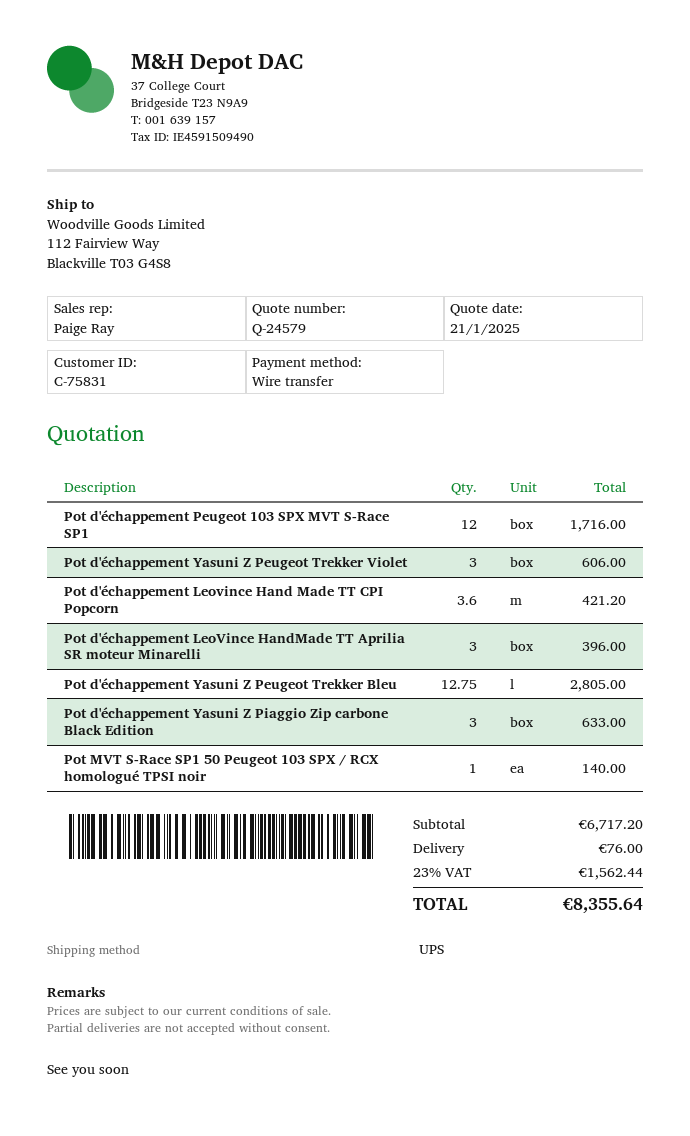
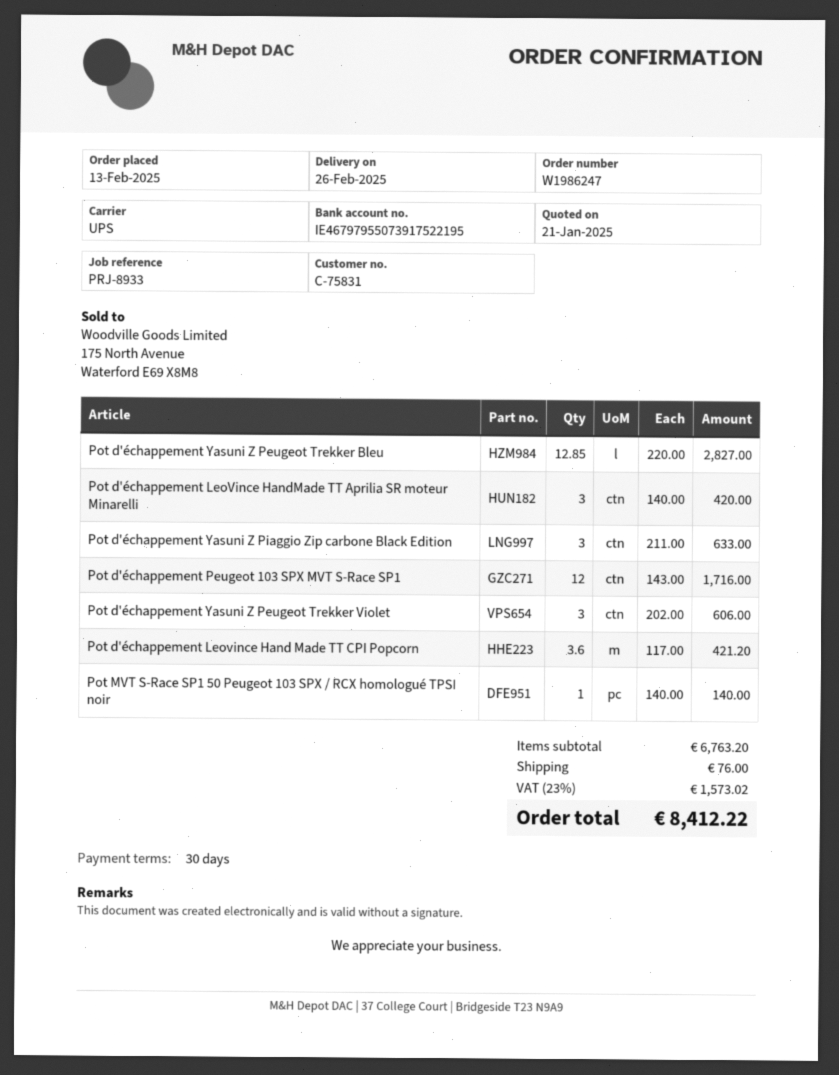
Pot d'échappement LeoVince HandMade TT Aprilia SR moteur Minarelli: 3 for 396.00 -> 3 for 420.00
Pot d'échappement Yasuni Z Peugeot Trekker Bleu: 12.75 for 2805.00 -> 12.85 for 2827.00
subtotal: 6717.20 -> 6763.20
tax: 23% = 1562.44 -> 23% = 1573.02
total: 8355.64 -> 8412.22

